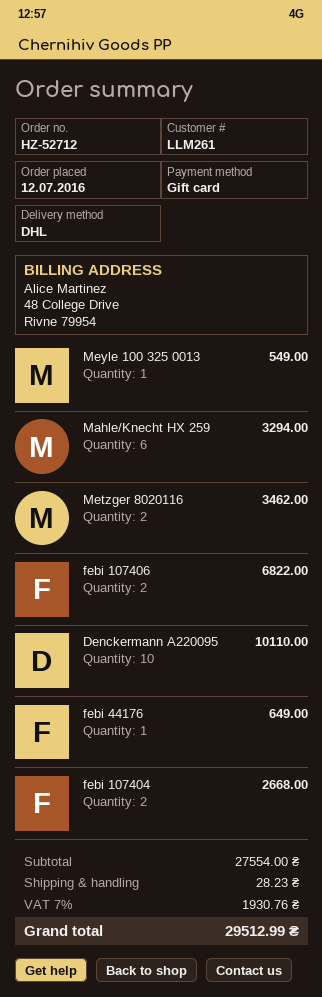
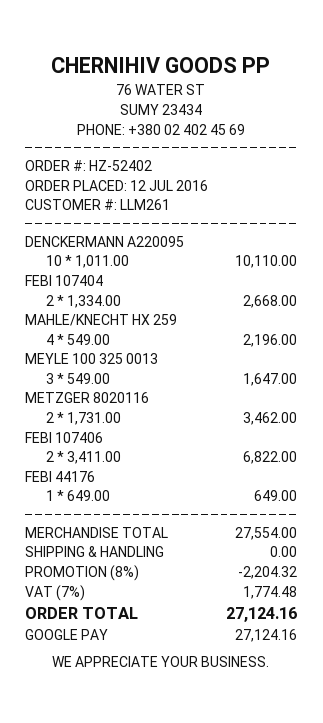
order number: HZ-52712 -> HZ-52402
payment method: gift card -> Google Pay
Meyle 100 325 0013: 1 for 549.00 -> 3 for 1647.00
Mahle/Knecht HX 259: 6 for 3294.00 -> 4 for 2196.00
discount: none -> 8% = 2204.32
shipping: 28.23 -> 0.00
tax: 7% = 1930.76 -> 7% = 1774.48
total: 29512.99 -> 27124.16

